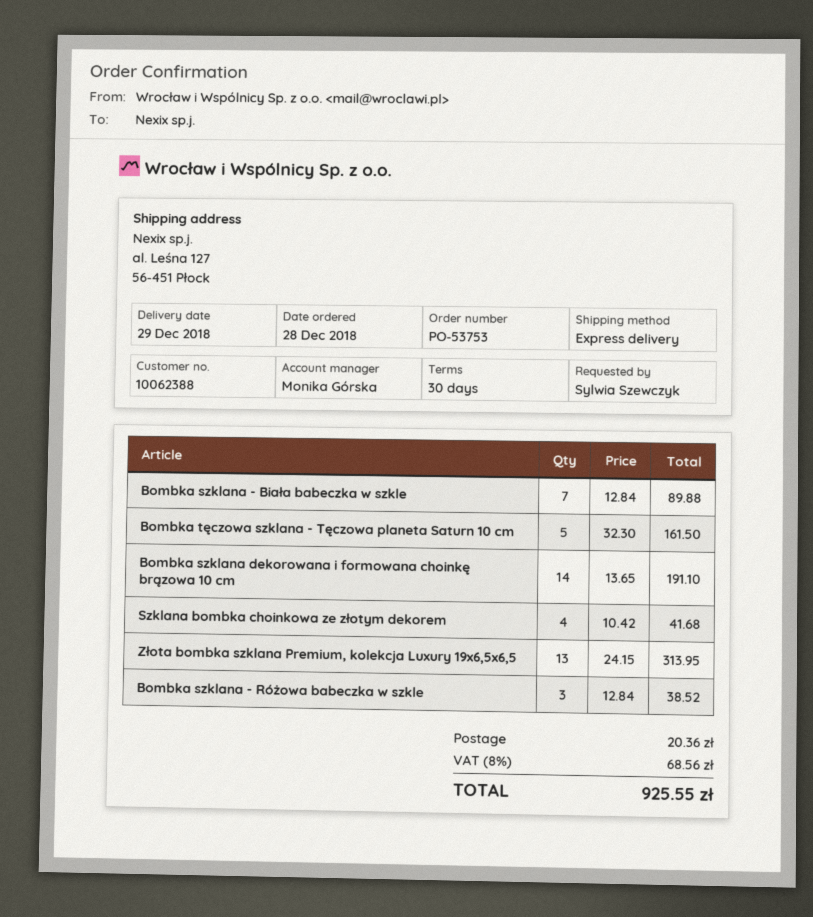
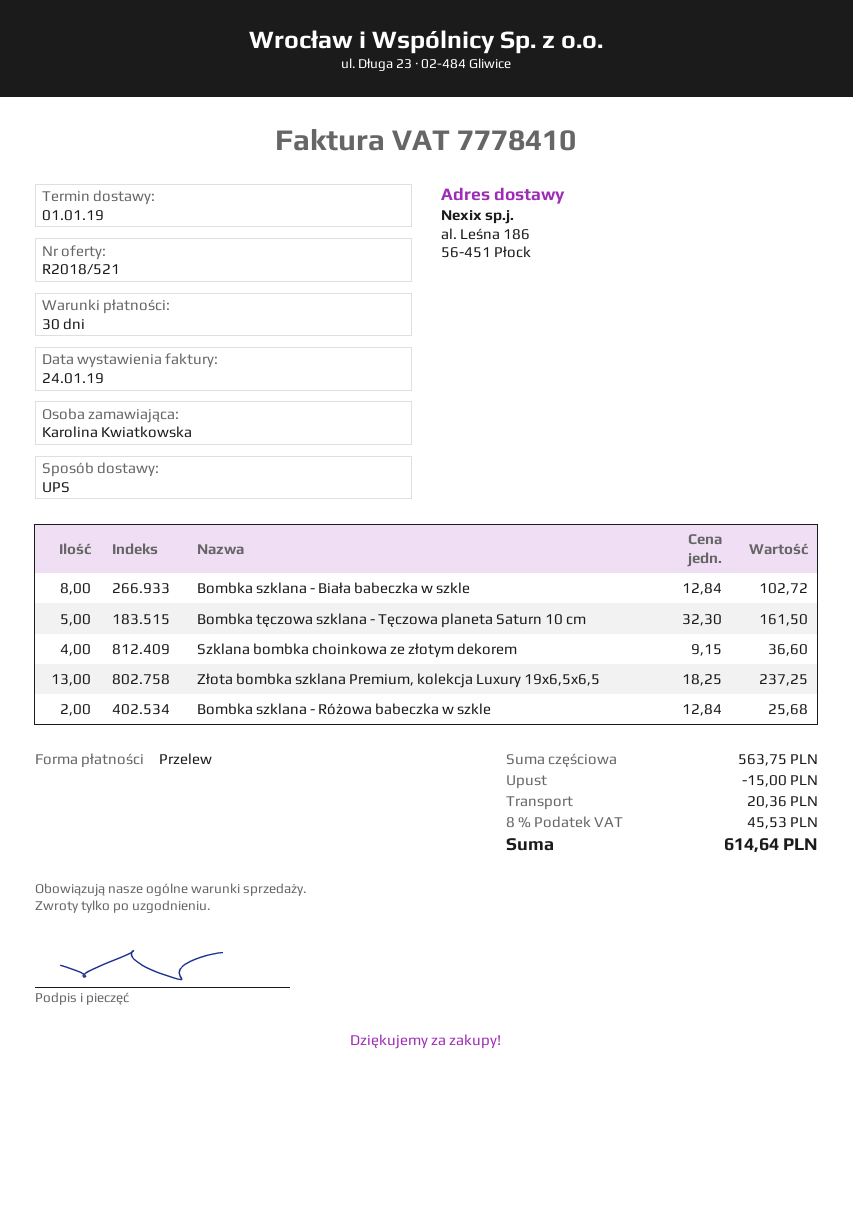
delivery date: 2018-12-29 -> 2019-01-01
ordered by: Sylwia Szewczyk -> Karolina Kwiatkowska
shipping method: express -> UPS
ship to: al. Leśna 127, 56-451 Płock -> al. Leśna 186, 56-451 Płock
Bombka szklana - Biała babeczka w szkle: 7 x 12.84 = 89.88 -> 8 x 12.84 = 102.72
Bombka szklana dekorowana i formowana choinkę brązowa 10 cm: 14 x 13.65 = 191.10 -> none
Szklana bombka choinkowa ze złotym dekorem: 4 x 10.42 = 41.68 -> 4 x 9.15 = 36.60
Złota bombka szklana Premium, kolekcja Luxury 19x6,5x6,5: 13 x 24.15 = 313.95 -> 13 x 18.25 = 237.25
Bombka szklana - Różowa babeczka w szkle: 3 x 12.84 = 38.52 -> 2 x 12.84 = 25.68
discount: none -> 15.00
tax: 8% = 68.56 -> 8% = 45.53
total: 925.55 -> 614.64

